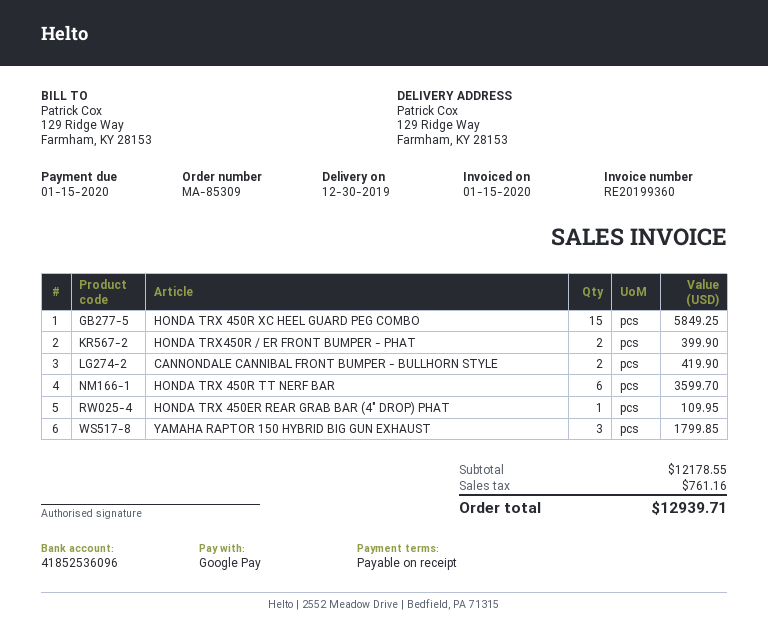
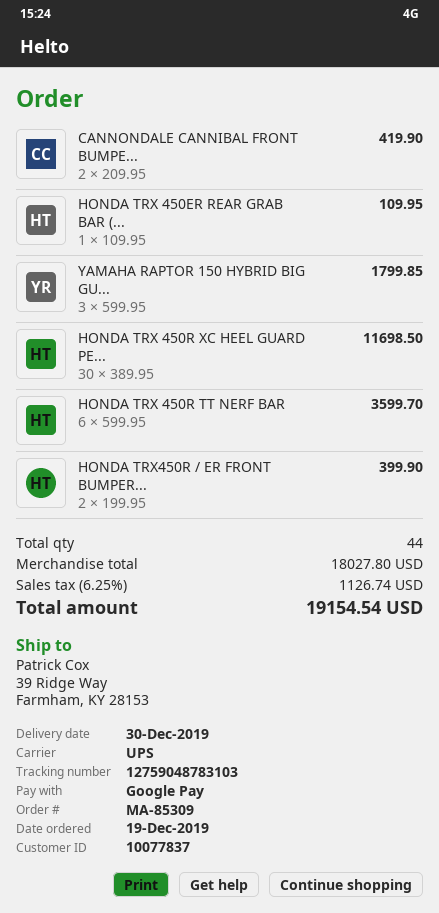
ship to: 129 Ridge Way, Farmham, KY 28153 -> 39 Ridge Way, Farmham, KY 28153
HONDA TRX 450R XC HEEL GUARD PEG COMBO: 15 for 5849.25 -> 30 for 11698.50
subtotal: 12178.55 -> 18027.80
tax: 761.16 -> 1126.74
total: 12939.71 -> 19154.54

